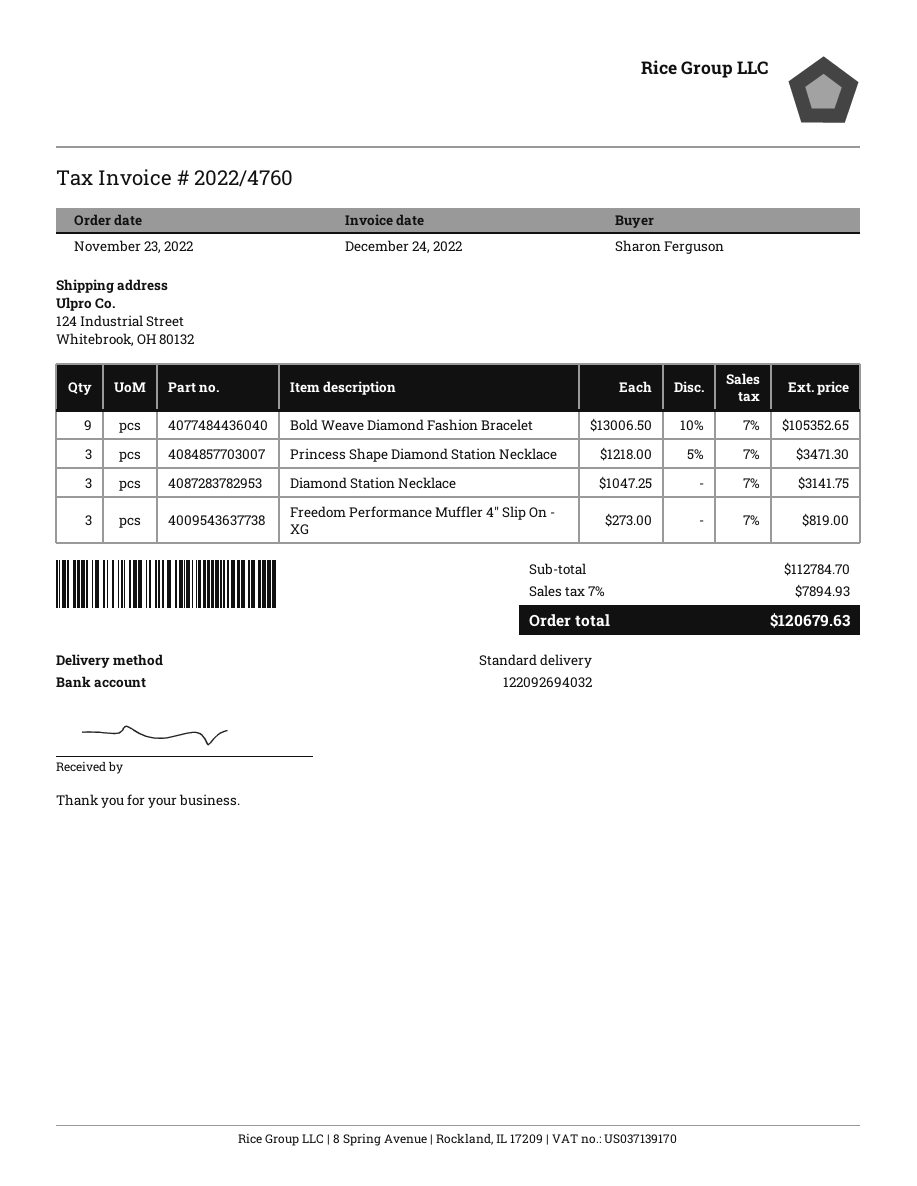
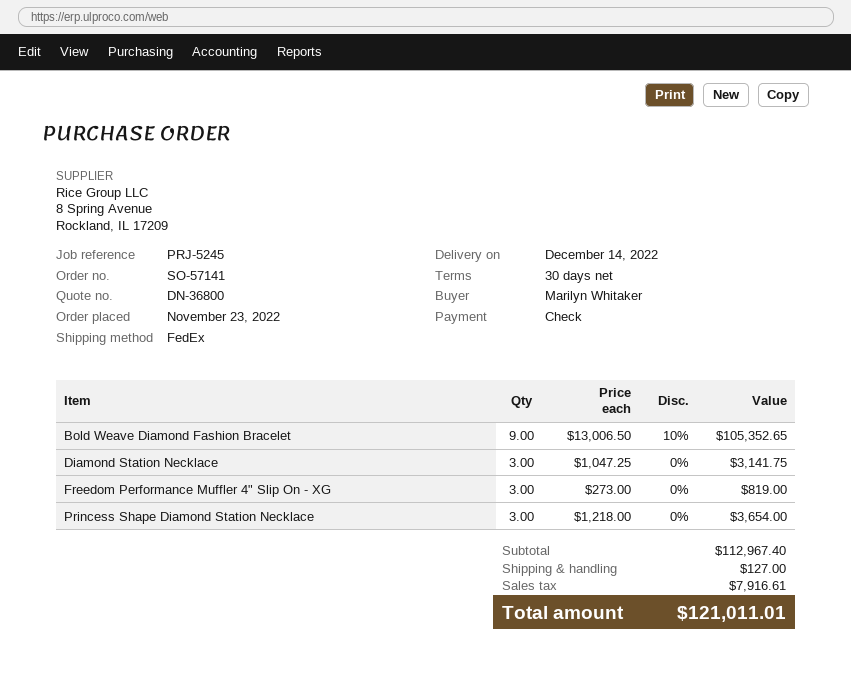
ordered by: Sharon Ferguson -> Marilyn Whitaker
shipping method: standard -> FedEx
Princess Shape Diamond Station Necklace: 3 x 1218.00 - 5% = 3471.30 -> 3 x 1218.00 = 3654.00
subtotal: 112784.70 -> 112967.40
shipping: none -> 127.00
tax: 7894.93 -> 7916.61
total: 120679.63 -> 121011.01

